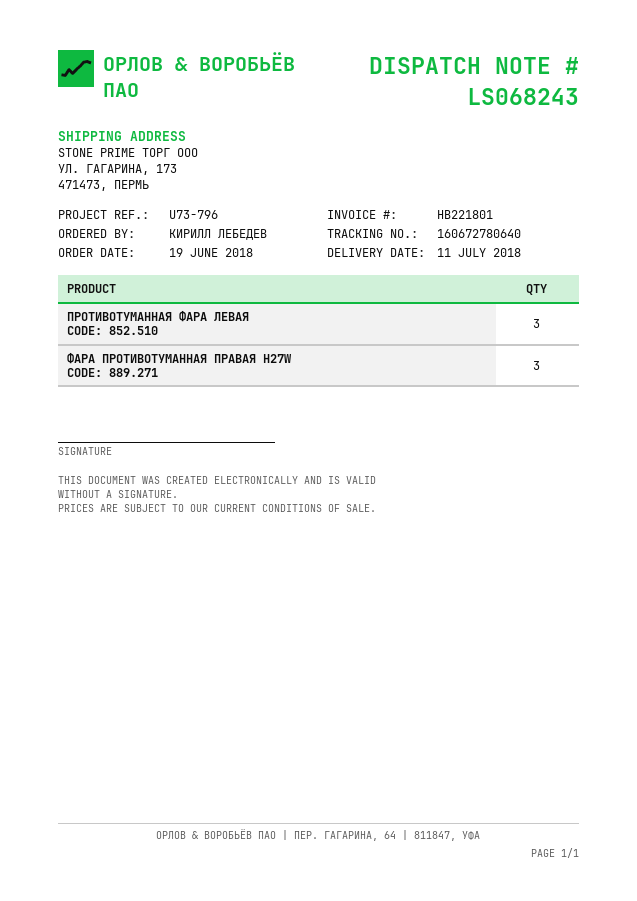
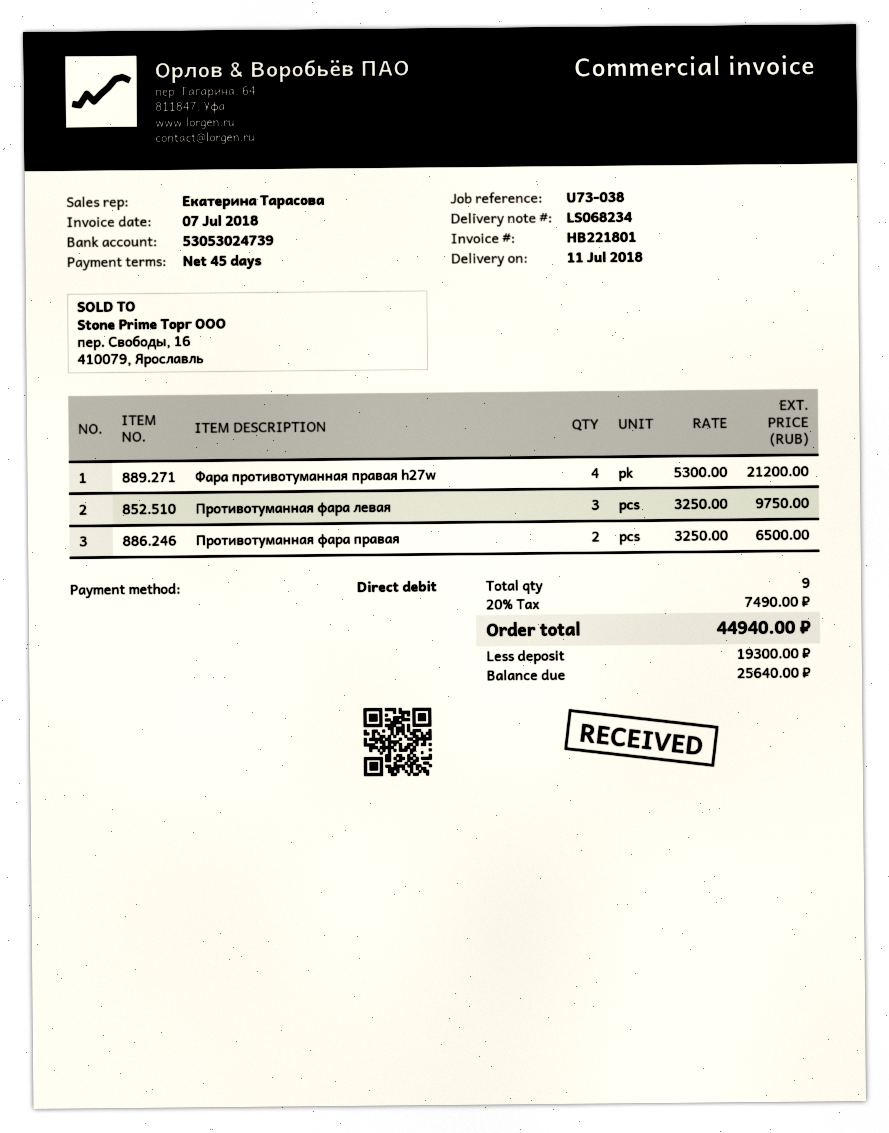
delivery note number: LS068243 -> LS068234
reference: U73-796 -> U73-038
ФАРА ПРОТИВОТУМАННАЯ ПРАВАЯ H27W: 3 -> 4
Противотуманная фара правая: none -> 2

